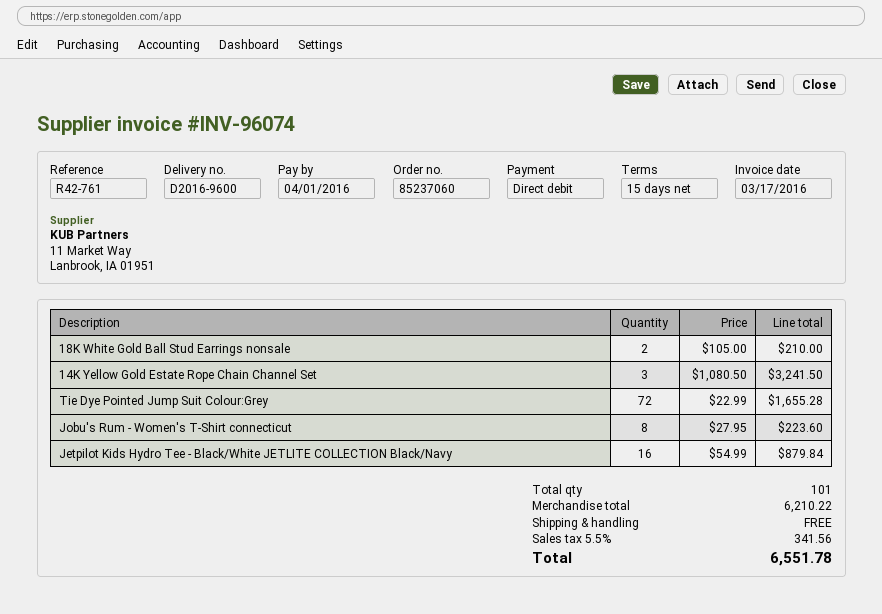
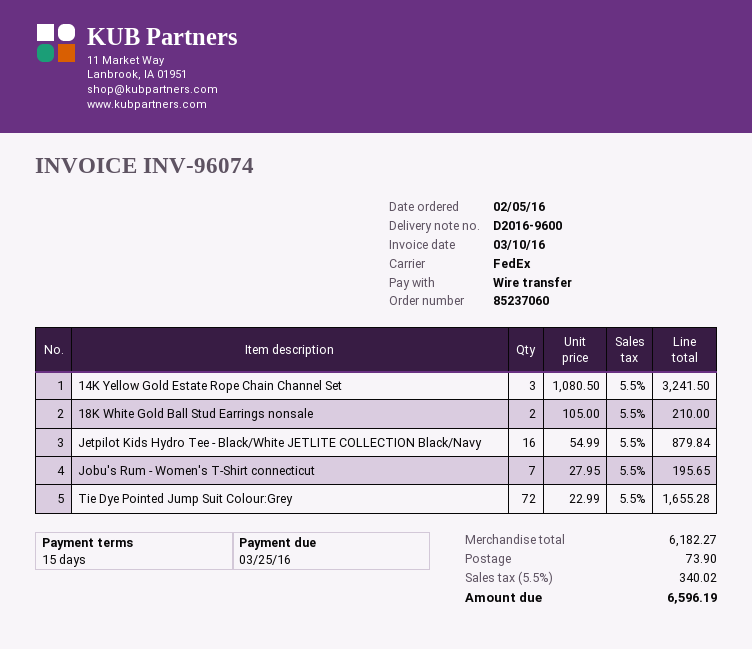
invoice date: 2016-03-17 -> 2016-03-10
due date: 2016-04-01 -> 2016-03-25
payment method: direct debit -> bank transfer
Jobu's Rum - Women's T-Shirt connecticut: 8 x 27.95 = 223.60 -> 7 x 27.95 = 195.65
subtotal: 6210.22 -> 6182.27
shipping: 0.00 -> 73.90
tax: 5.5% = 341.56 -> 5.5% = 340.02
total: 6551.78 -> 6596.19

